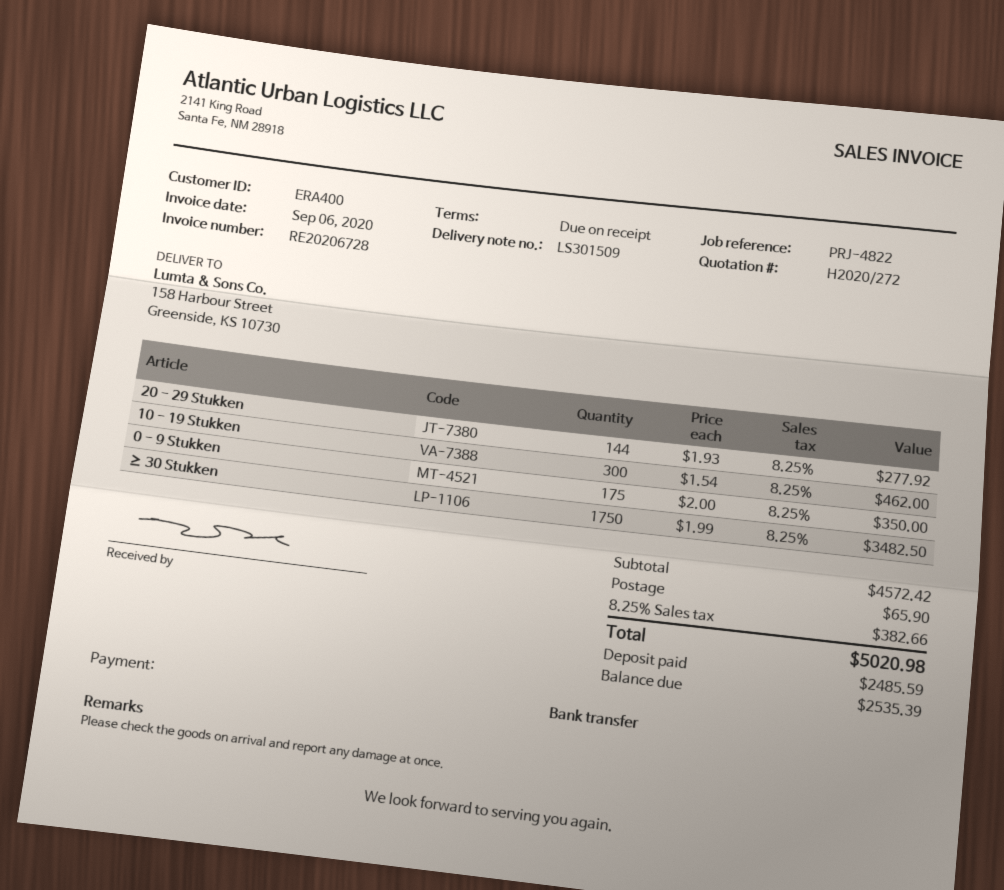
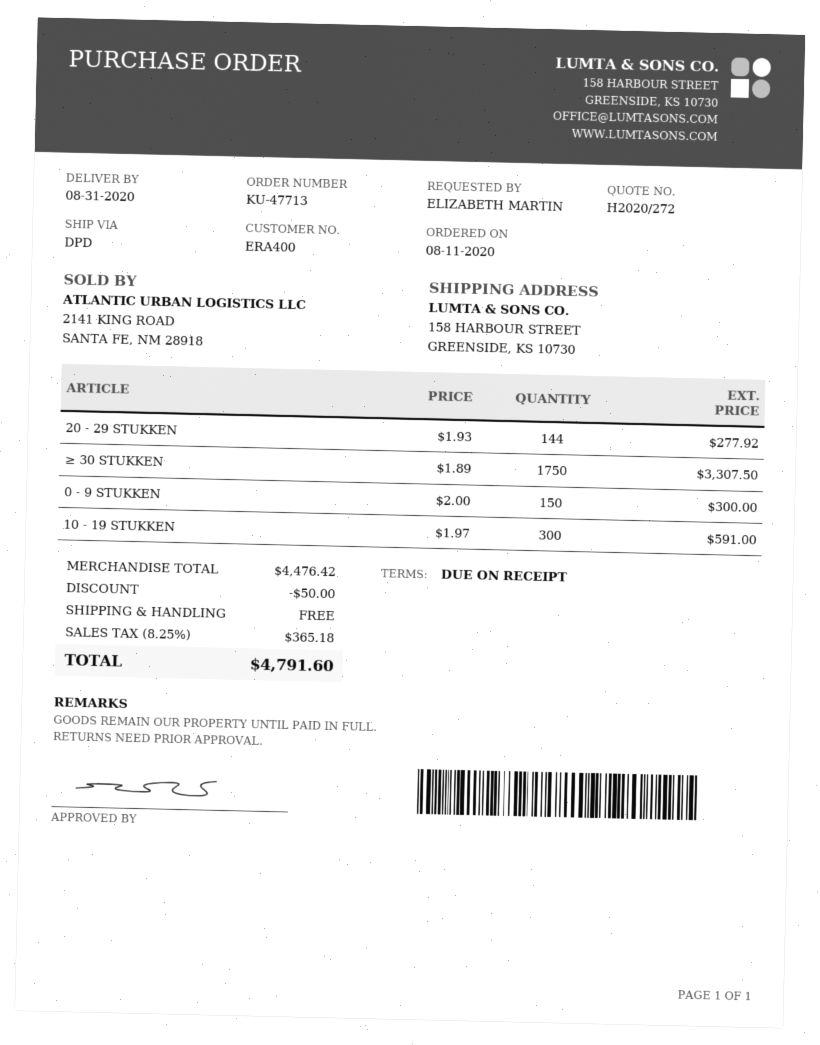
10 - 19 Stukken: 300 x 1.54 = 462.00 -> 300 x 1.97 = 591.00
0 - 9 Stukken: 175 x 2.00 = 350.00 -> 150 x 2.00 = 300.00
≥ 30 Stukken: 1750 x 1.99 = 3482.50 -> 1750 x 1.89 = 3307.50
subtotal: 4572.42 -> 4476.42
discount: none -> 50.00
shipping: 65.90 -> 0.00
tax: 8.25% = 382.66 -> 8.25% = 365.18
total: 5020.98 -> 4791.60

